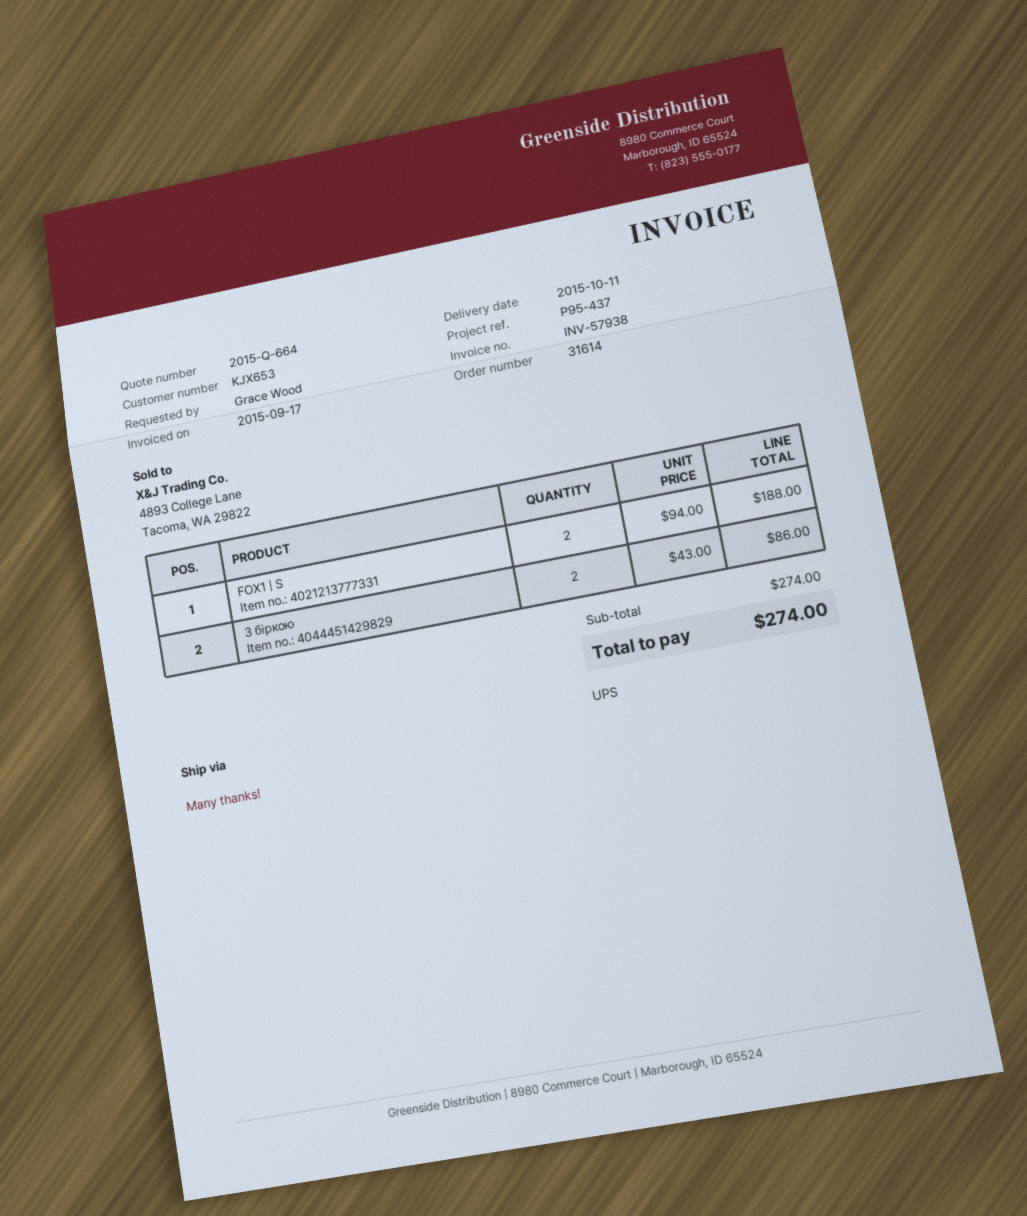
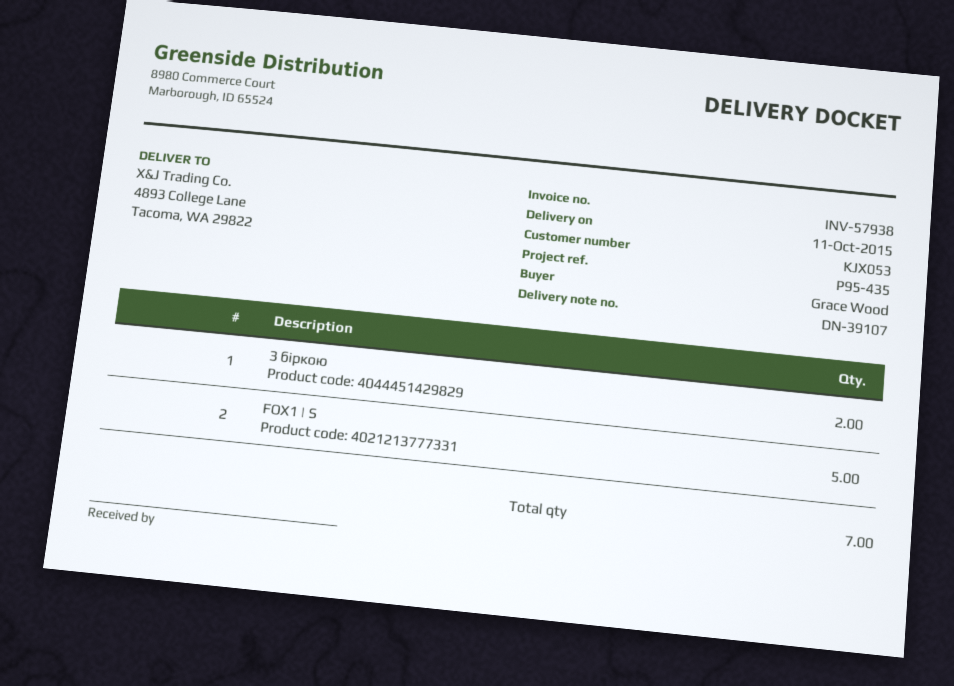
customer number: KJX653 -> KJX053
reference: P95-437 -> P95-435
FOX1 | S: 2 -> 5

